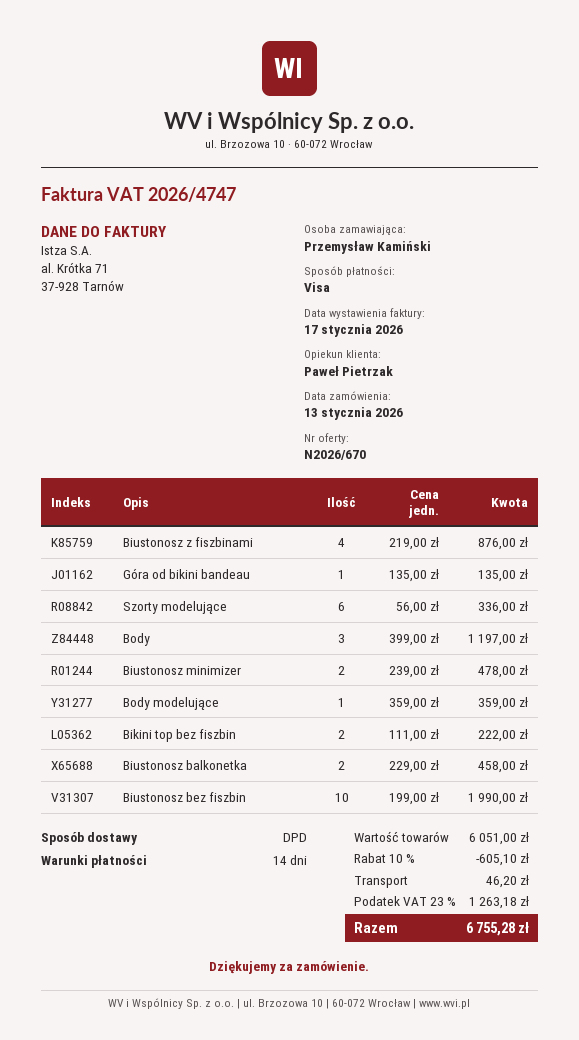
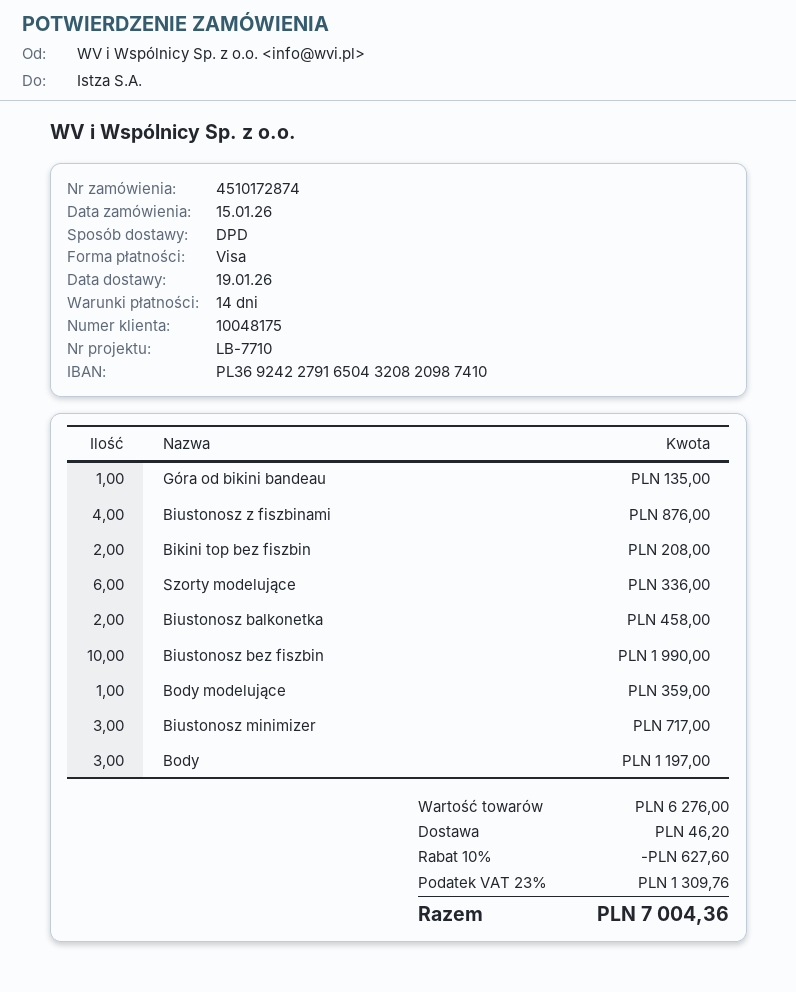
order date: 2026-01-13 -> 2026-01-15
Biustonosz minimizer: 2 for 478.00 -> 3 for 717.00
Bikini top bez fiszbin: 2 for 222.00 -> 2 for 208.00
subtotal: 6051.00 -> 6276.00
discount: 10% = 605.10 -> 10% = 627.60
tax: 23% = 1263.18 -> 23% = 1309.76
total: 6755.28 -> 7004.36

